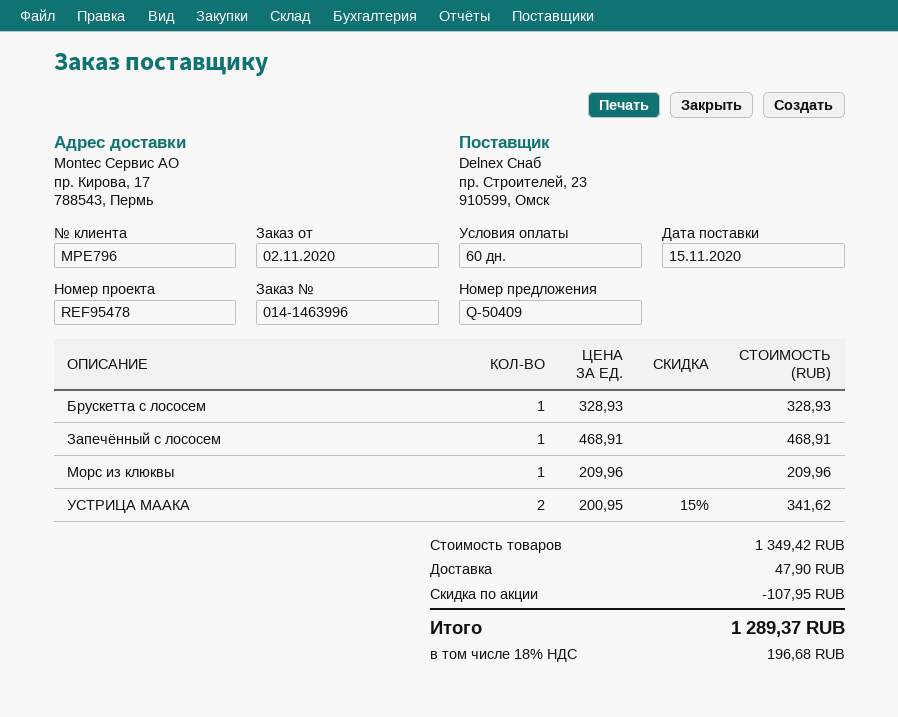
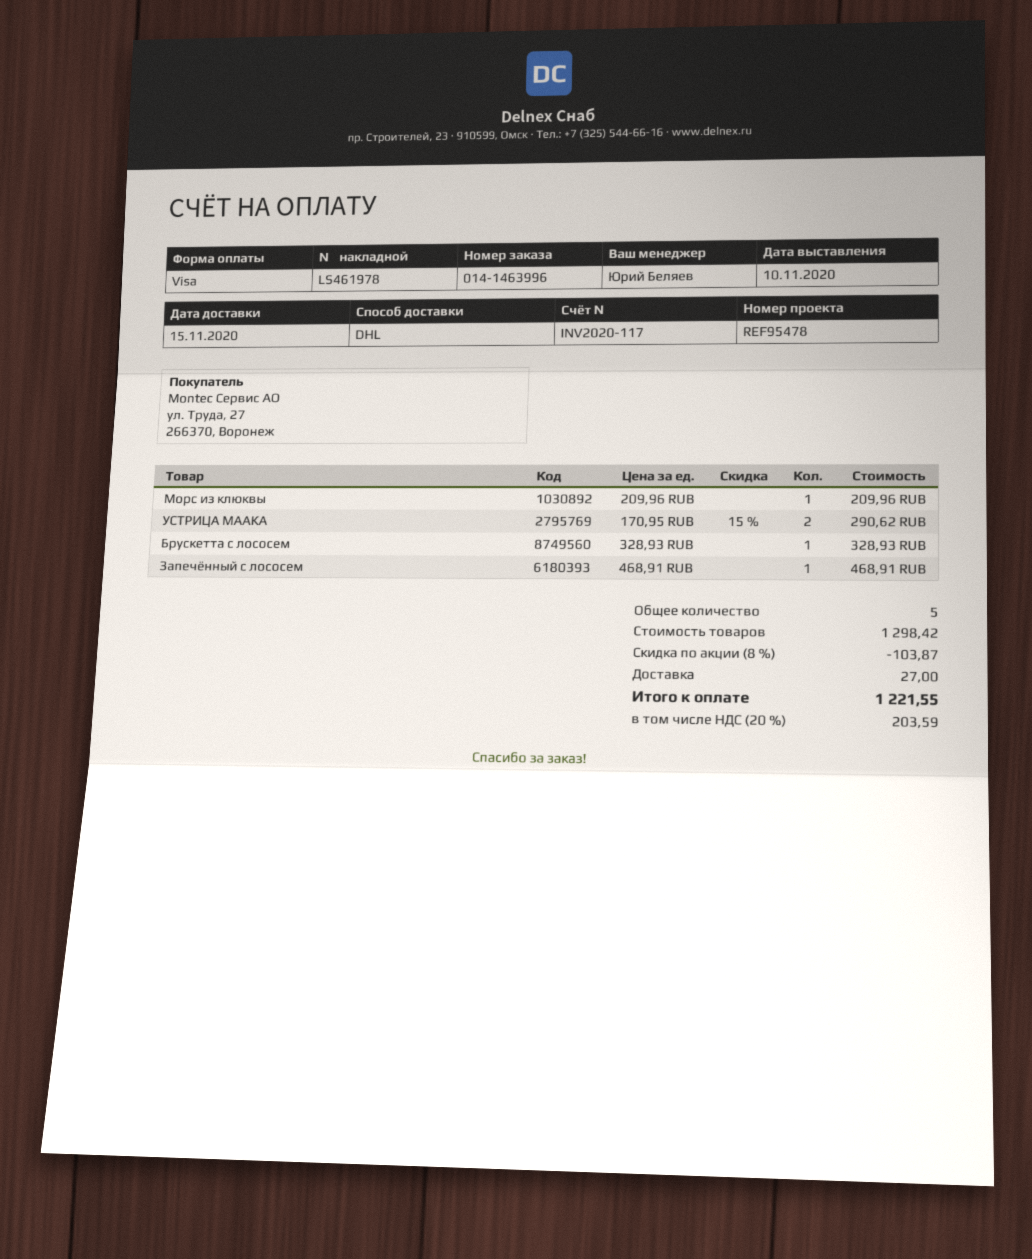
УСТРИЦА МААКА: 2 x 200.95 - 15% = 341.62 -> 2 x 170.95 - 15% = 290.62
subtotal: 1349.42 -> 1298.42
discount: 107.95 -> 103.87
shipping: 47.90 -> 27.00
tax: 18% = 196.68 -> 20% = 203.59
total: 1289.37 -> 1221.55

